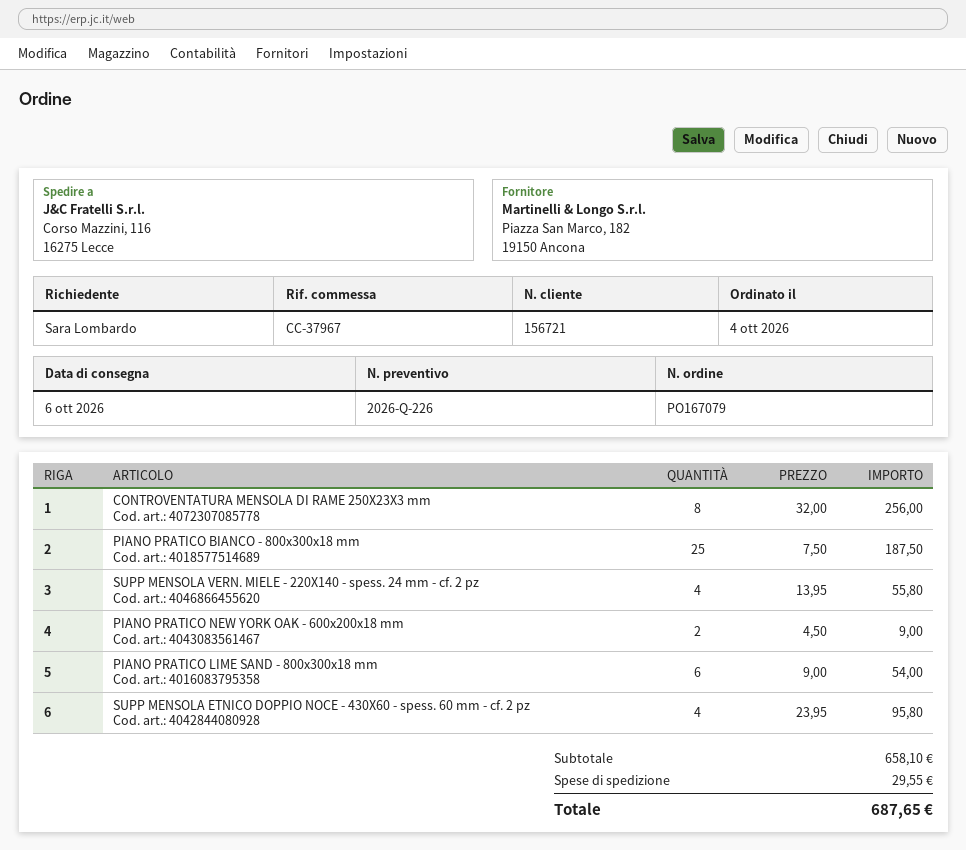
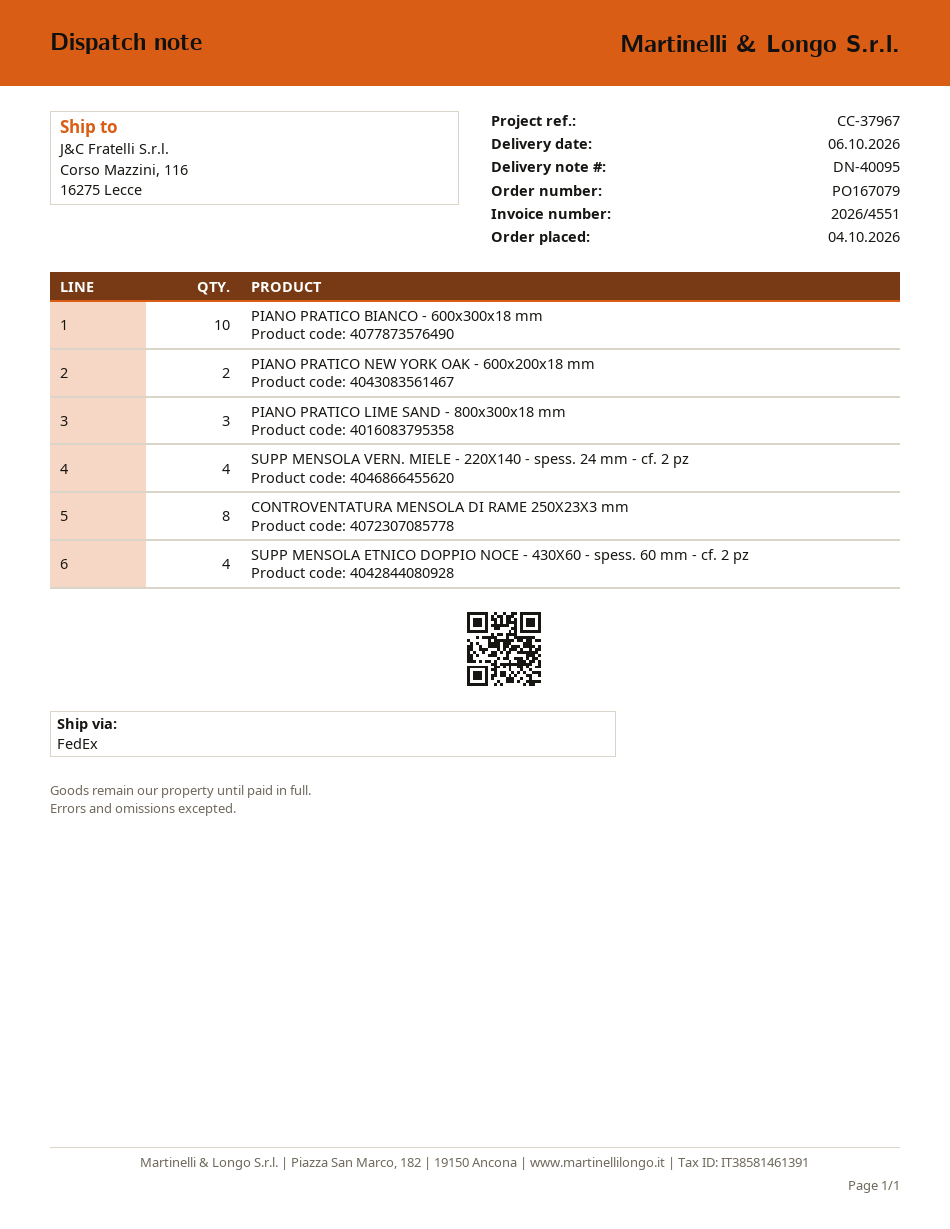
PIANO PRATICO BIANCO - 800x300x18 mm: 25 -> none
PIANO PRATICO LIME SAND - 800x300x18 mm: 6 -> 3
PIANO PRATICO BIANCO - 600x300x18 mm: none -> 10

